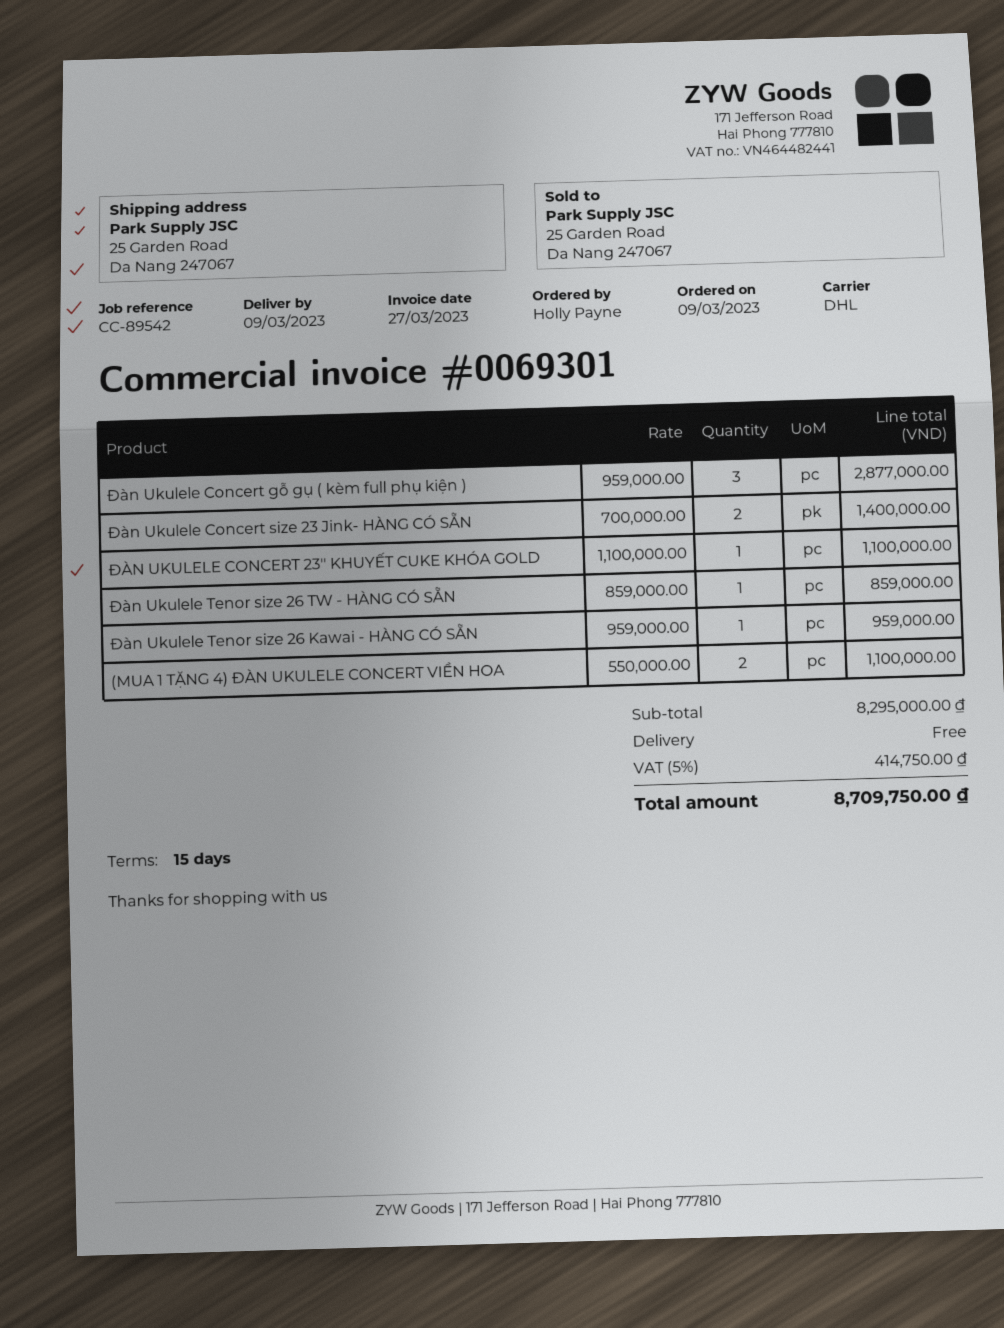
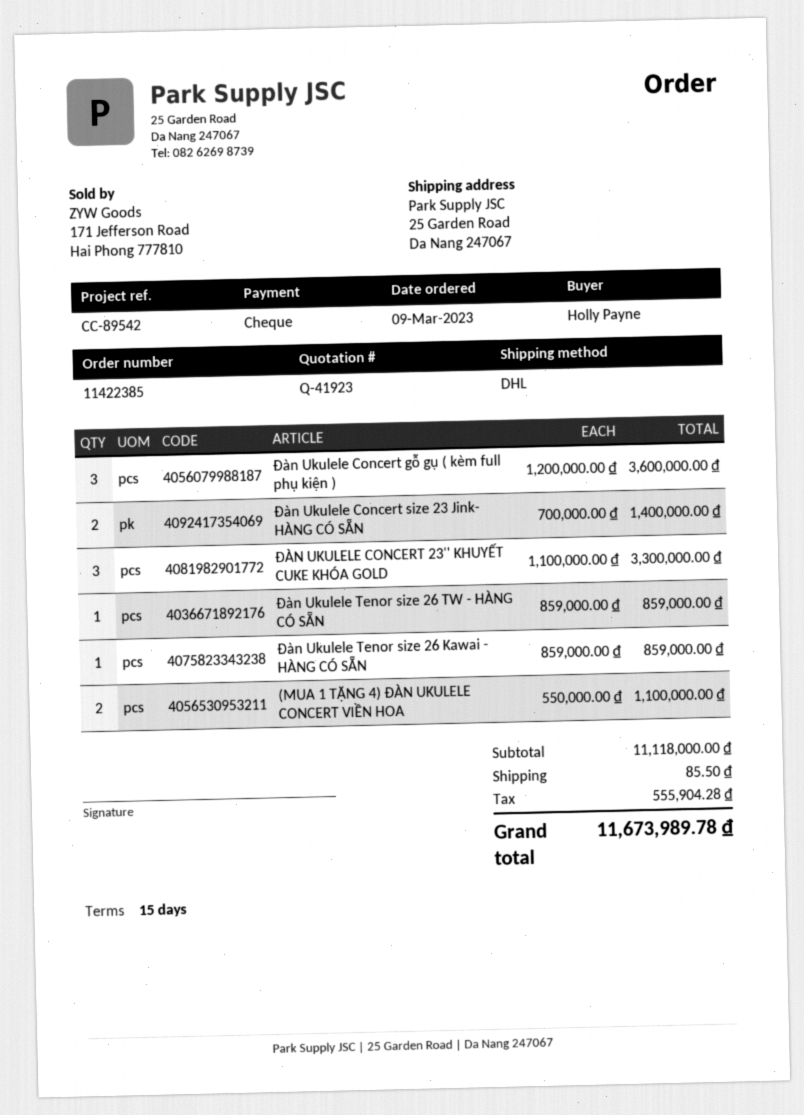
Đàn Ukulele Concert gỗ gụ ( kèm full phụ kiện ): 3 x 959000.00 = 2877000.00 -> 3 x 1200000.00 = 3600000.00
ĐÀN UKULELE CONCERT 23'' KHUYẾT CUKE KHÓA GOLD: 1 x 1100000.00 = 1100000.00 -> 3 x 1100000.00 = 3300000.00
Đàn Ukulele Tenor size 26 Kawai - HÀNG CÓ SẴN: 1 x 959000.00 = 959000.00 -> 1 x 859000.00 = 859000.00
subtotal: 8295000.00 -> 11118000.00
shipping: 0.00 -> 85.50
tax: 414750.00 -> 555904.28
total: 8709750.00 -> 11673989.78

